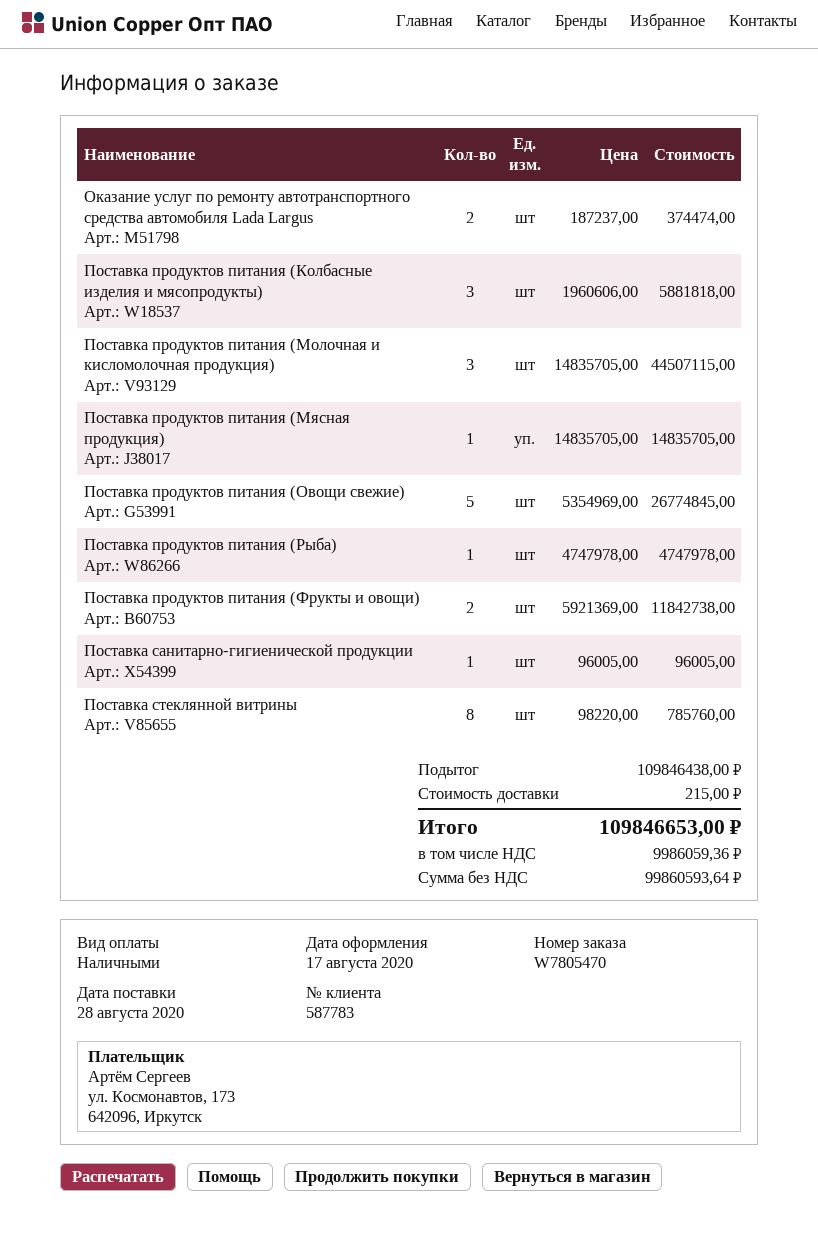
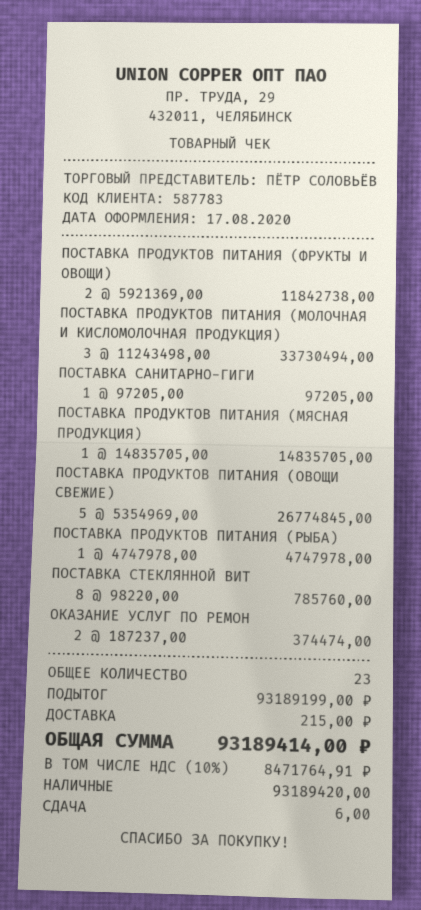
Поставка продуктов питания (Колбасные изделия и мясопродукты): 3 x 1960606.00 = 5881818.00 -> none
Поставка продуктов питания (Молочная и кисломолочная продукция): 3 x 14835705.00 = 44507115.00 -> 3 x 11243498.00 = 33730494.00
Поставка санитарно-гигиенической продукции: 1 x 96005.00 = 96005.00 -> 1 x 97205.00 = 97205.00
subtotal: 109846438.00 -> 93189199.00
tax: 9986059.36 -> 8471764.91
total: 109846653.00 -> 93189414.00

